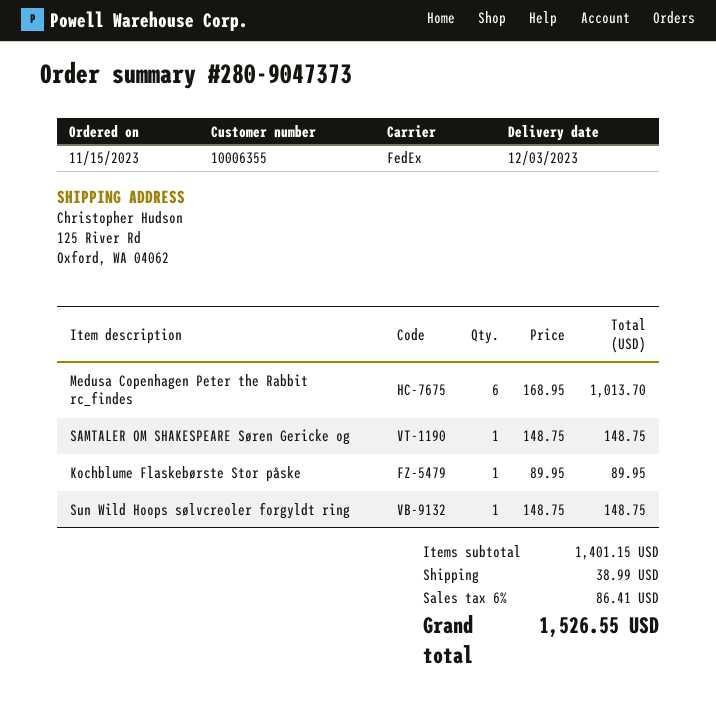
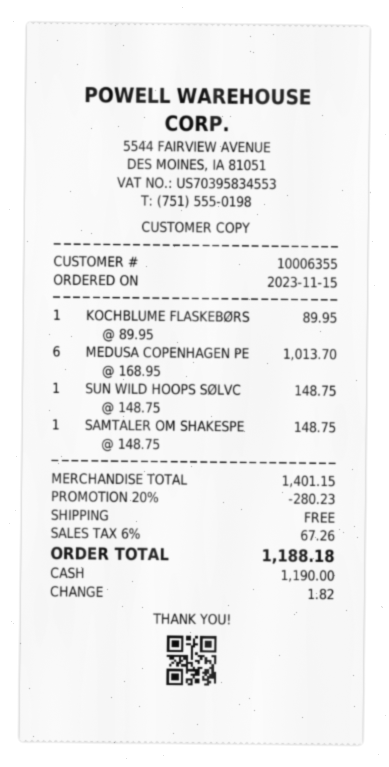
discount: none -> 20% = 280.23
shipping: 38.99 -> 0.00
tax: 6% = 86.41 -> 6% = 67.26
total: 1526.55 -> 1188.18

